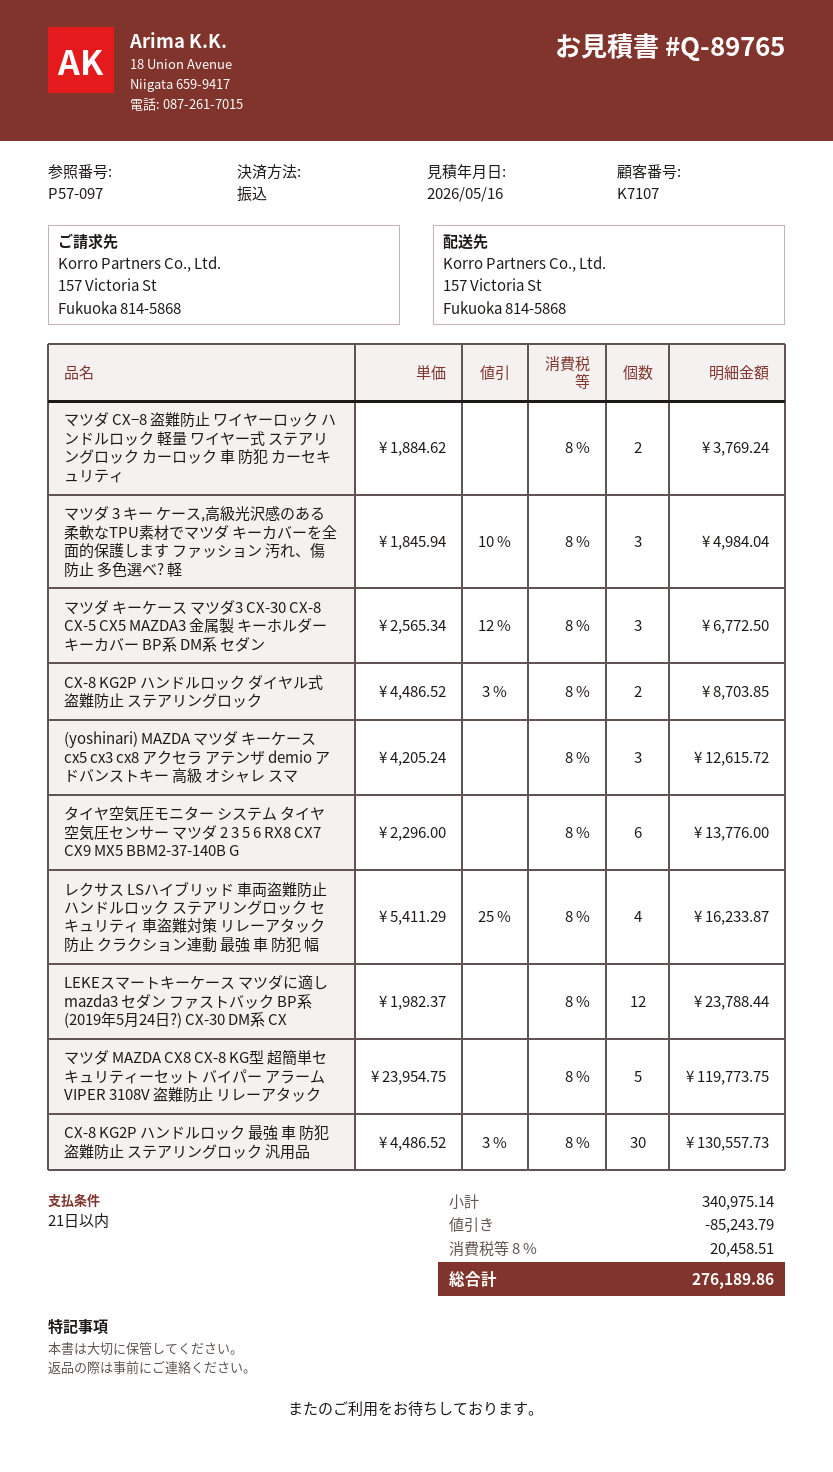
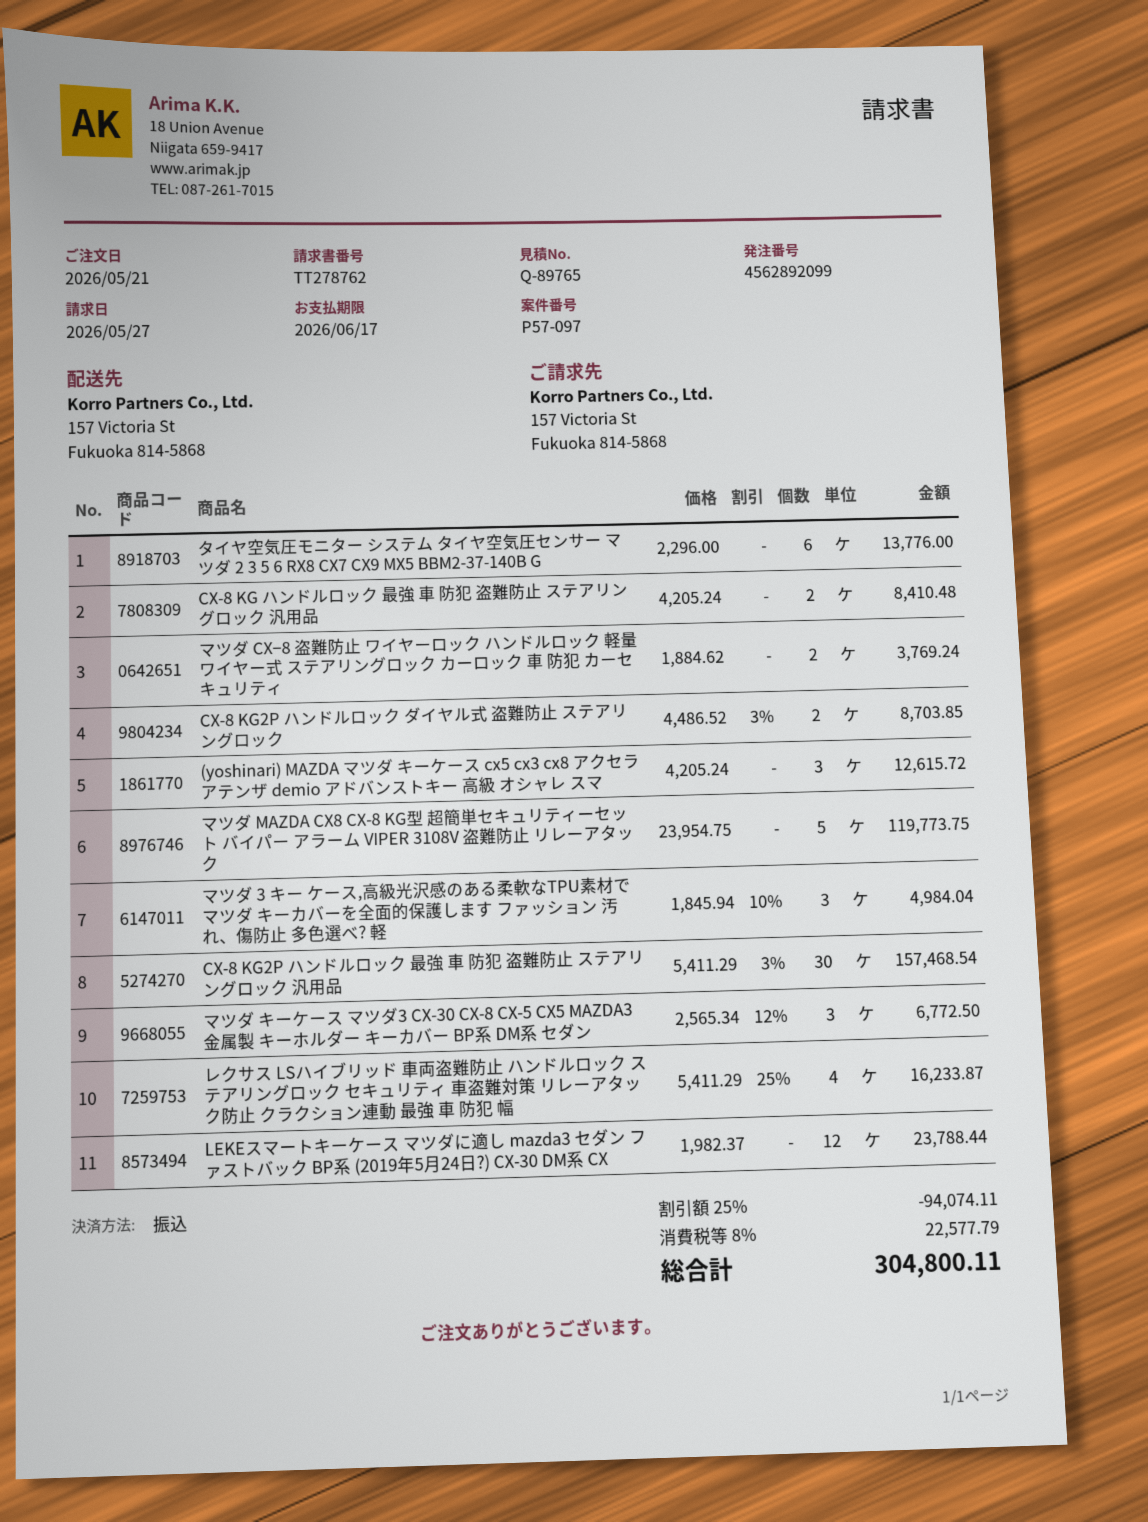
CX-8 KG2P ハンドルロック 最強 車 防犯 盗難防止 ステアリングロック 汎用品: 30 x 4486.52 - 3% = 130557.73 -> 30 x 5411.29 - 3% = 157468.54
CX-8 KG ハンドルロック 最強 車 防犯 盗難防止 ステアリングロック 汎用品: none -> 2 x 4205.24 = 8410.48
discount: 85243.79 -> 94074.11
tax: 8% = 20458.51 -> 8% = 22577.79
total: 276189.86 -> 304800.11

